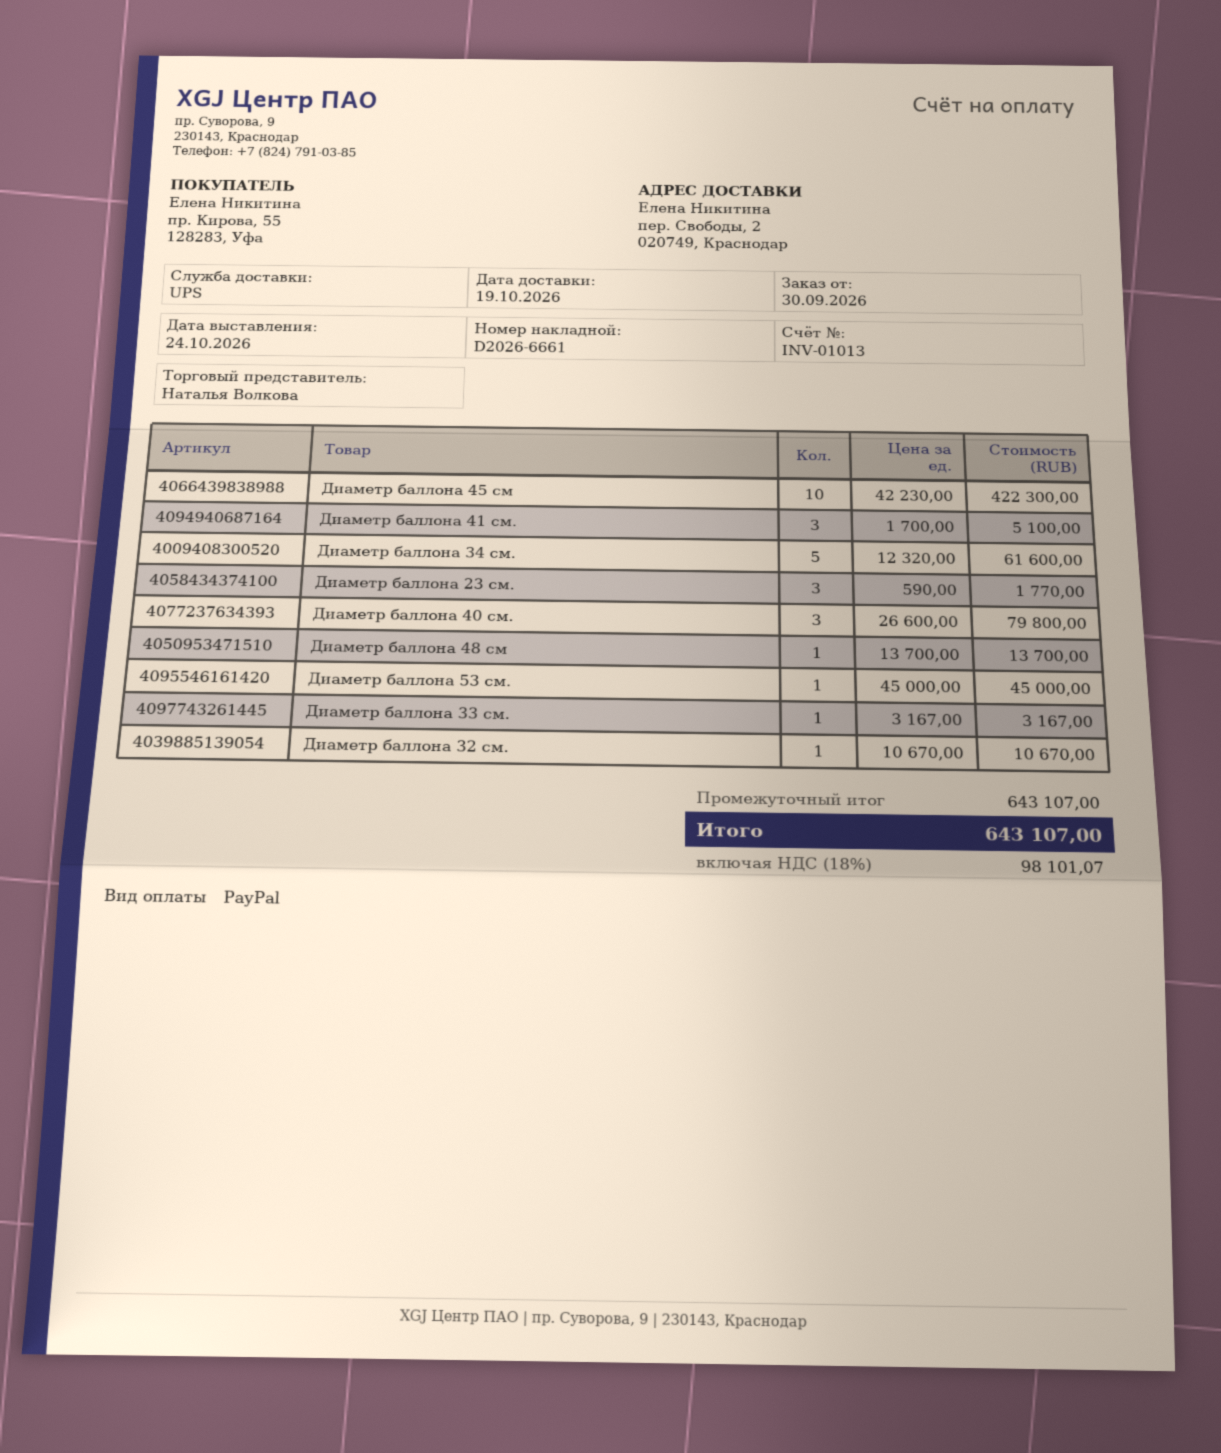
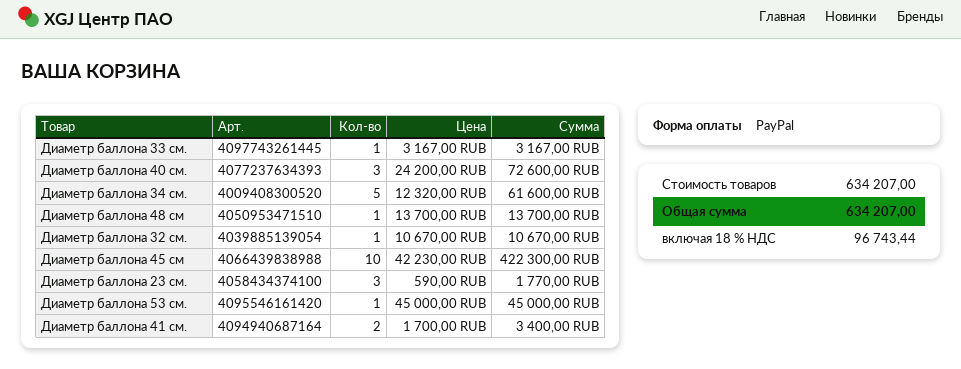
Диаметр баллона 41 см.: 3 x 1700.00 = 5100.00 -> 2 x 1700.00 = 3400.00
Диаметр баллона 40 см.: 3 x 26600.00 = 79800.00 -> 3 x 24200.00 = 72600.00
subtotal: 643107.00 -> 634207.00
tax: 18% = 98101.07 -> 18% = 96743.44
total: 643107.00 -> 634207.00

